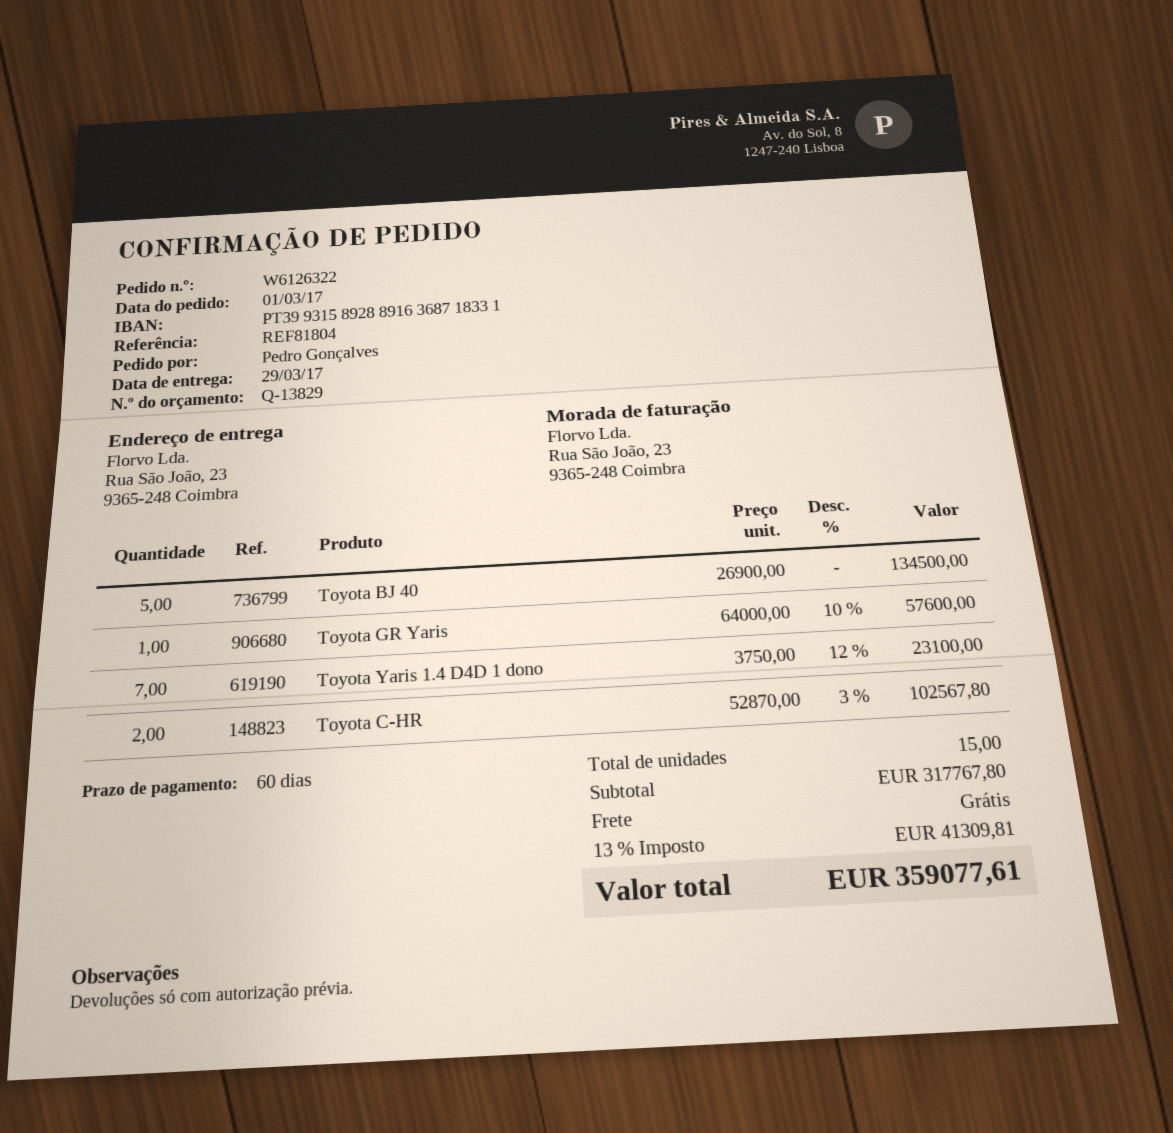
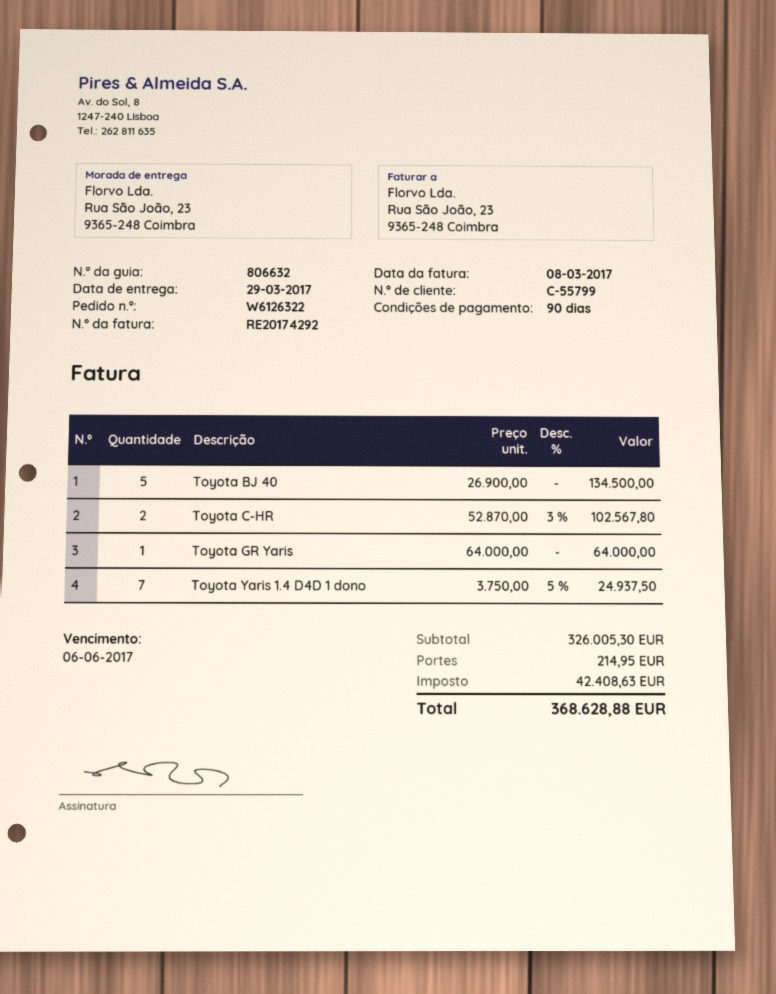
payment terms: 60 days -> 90 days
Toyota GR Yaris: 1 x 64000.00 - 10% = 57600.00 -> 1 x 64000.00 = 64000.00
Toyota Yaris 1.4 D4D 1 dono: 7 x 3750.00 - 12% = 23100.00 -> 7 x 3750.00 - 5% = 24937.50
subtotal: 317767.80 -> 326005.30
shipping: 0.00 -> 214.95
tax: 41309.81 -> 42408.63
total: 359077.61 -> 368628.88

